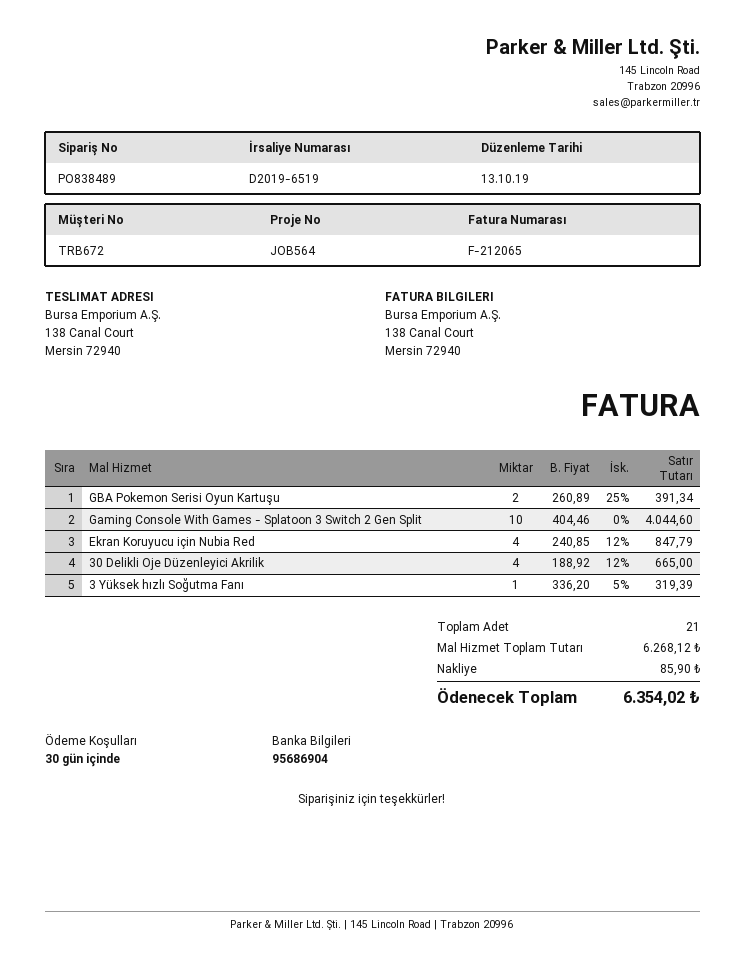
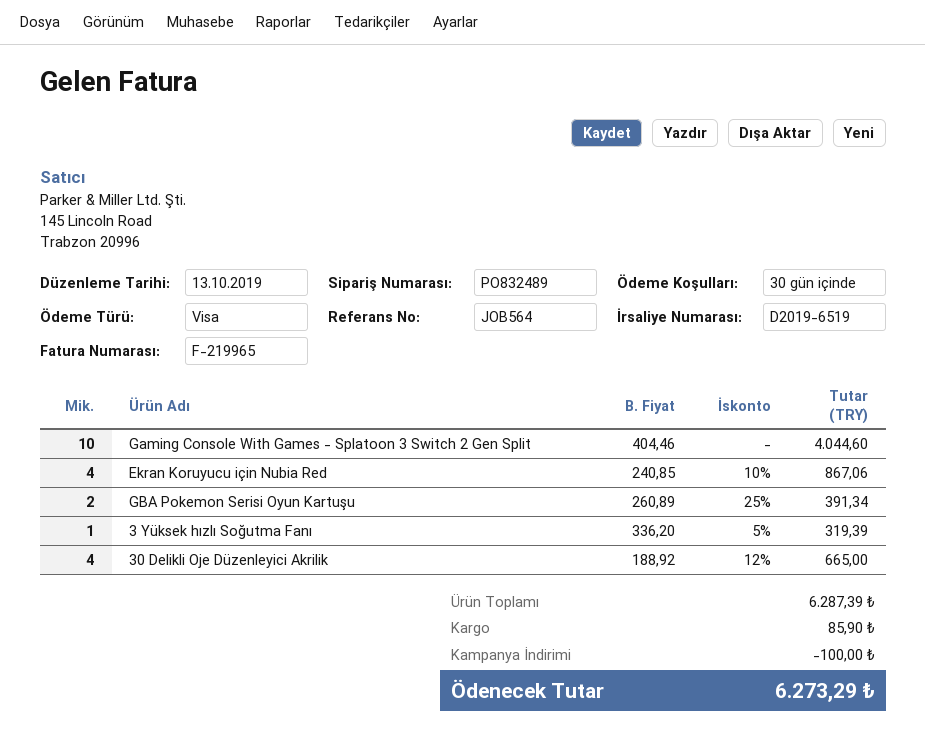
order number: PO838489 -> PO832489
invoice number: F-212065 -> F-219965
Ekran Koruyucu için Nubia Red: 4 x 240.85 - 12% = 847.79 -> 4 x 240.85 - 10% = 867.06
subtotal: 6268.12 -> 6287.39
discount: none -> 100.00
total: 6354.02 -> 6273.29

